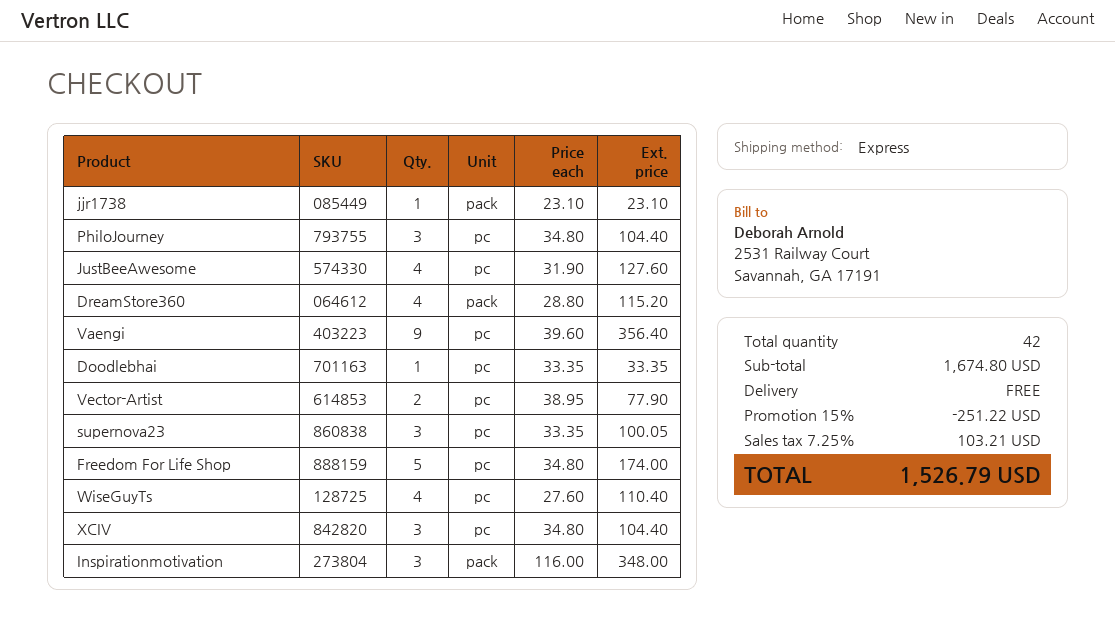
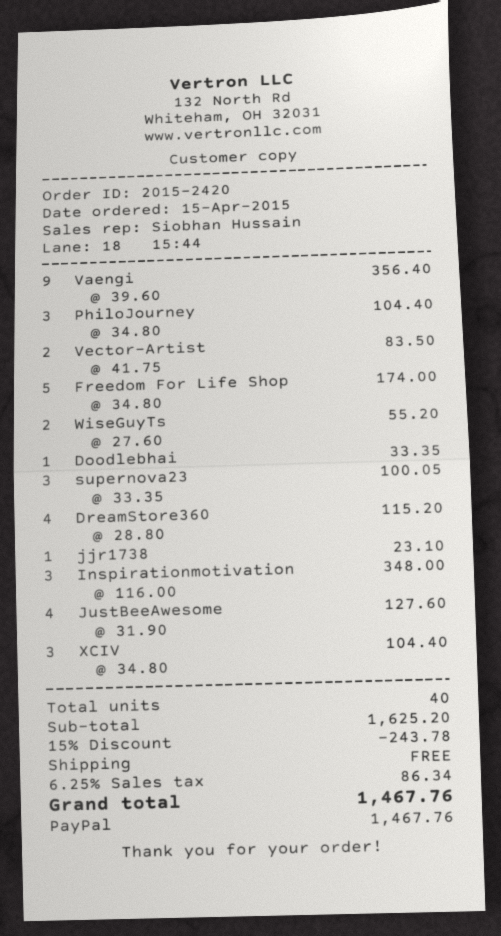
Vector-Artist: 2 x 38.95 = 77.90 -> 2 x 41.75 = 83.50
WiseGuyTs: 4 x 27.60 = 110.40 -> 2 x 27.60 = 55.20
total quantity: 42 -> 40
subtotal: 1674.80 -> 1625.20
discount: 15% = 251.22 -> 15% = 243.78
tax: 7.25% = 103.21 -> 6.25% = 86.34
total: 1526.79 -> 1467.76

